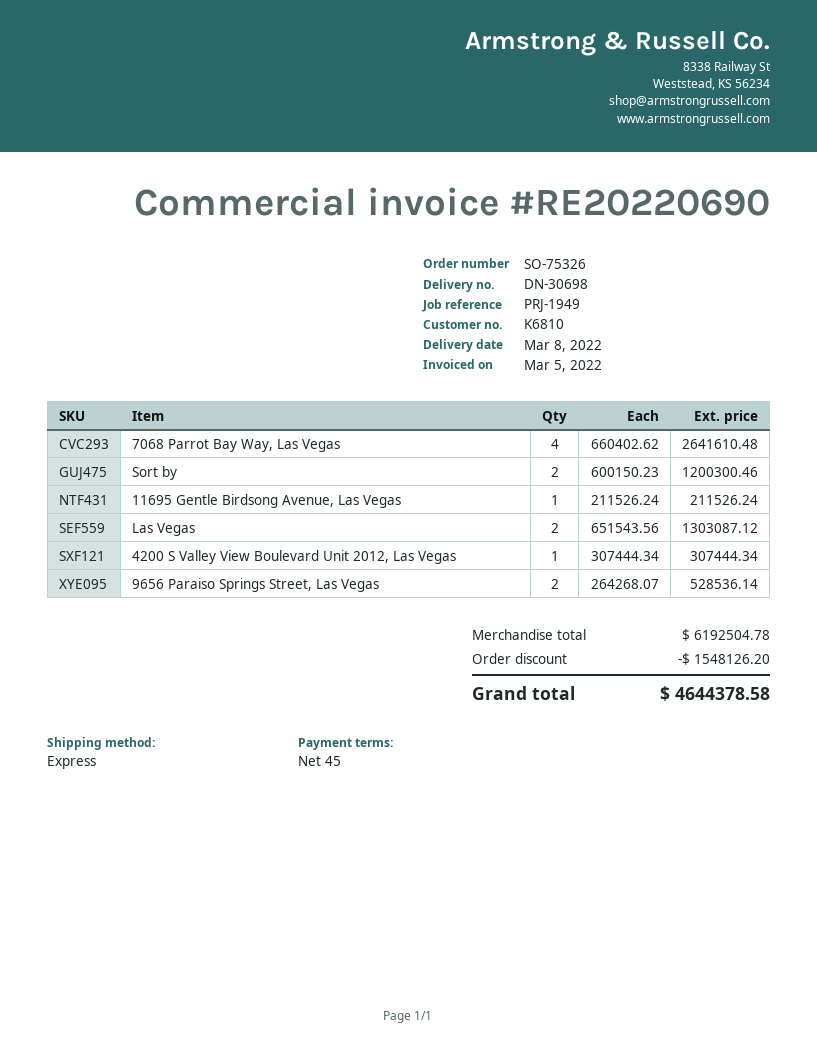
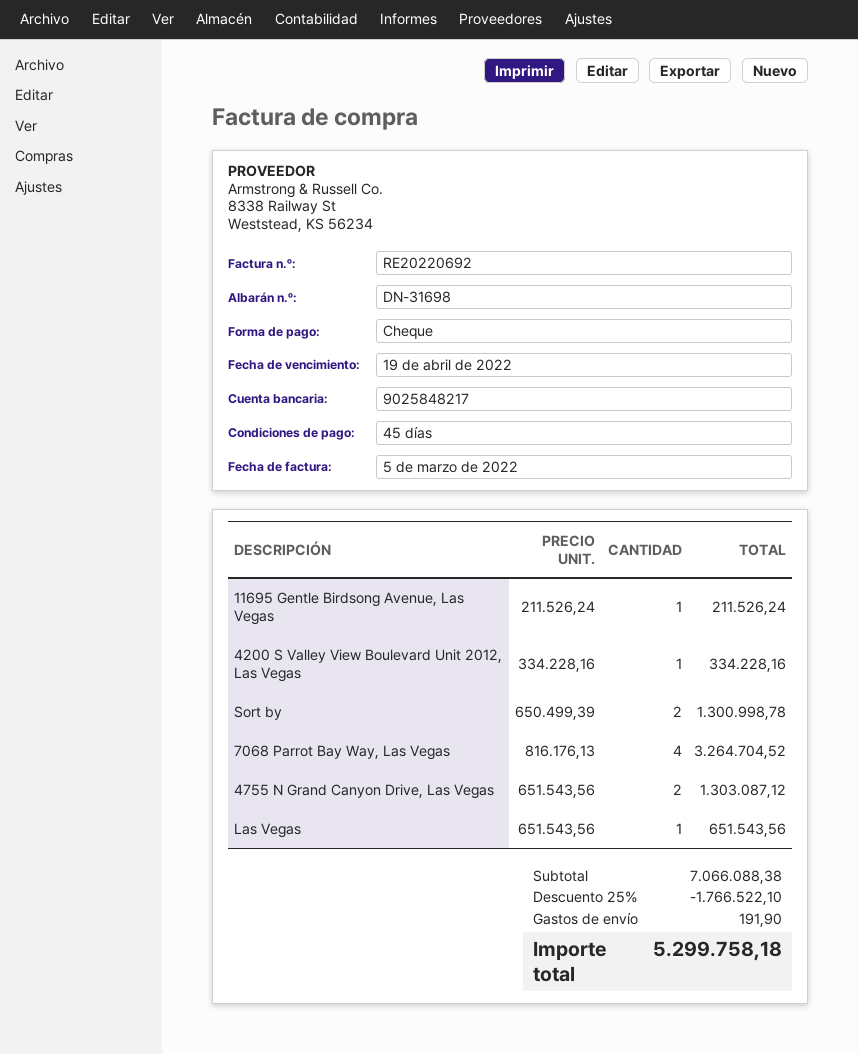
delivery note number: DN-30698 -> DN-31698
invoice number: RE20220690 -> RE20220692
7068 Parrot Bay Way, Las Vegas: 4 x 660402.62 = 2641610.48 -> 4 x 816176.13 = 3264704.52
Sort by: 2 x 600150.23 = 1200300.46 -> 2 x 650499.39 = 1300998.78
Las Vegas: 2 x 651543.56 = 1303087.12 -> 1 x 651543.56 = 651543.56
4200 S Valley View Boulevard Unit 2012, Las Vegas: 1 x 307444.34 = 307444.34 -> 1 x 334228.16 = 334228.16
9656 Paraiso Springs Street, Las Vegas: 2 x 264268.07 = 528536.14 -> none
4755 N Grand Canyon Drive, Las Vegas: none -> 2 x 651543.56 = 1303087.12
subtotal: 6192504.78 -> 7066088.38
discount: 1548126.20 -> 1766522.10
shipping: none -> 191.90
total: 4644378.58 -> 5299758.18

